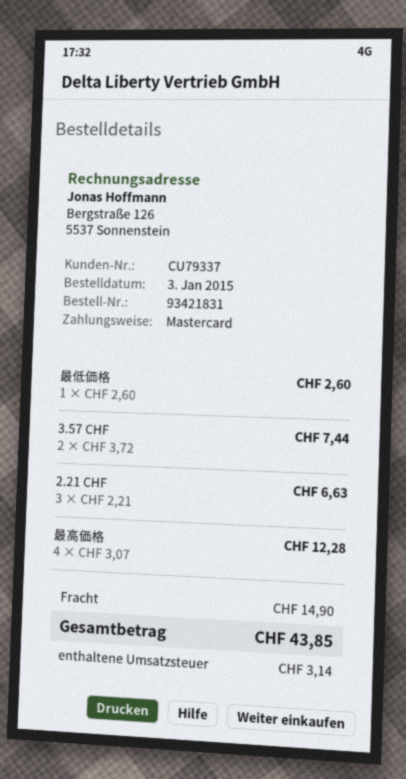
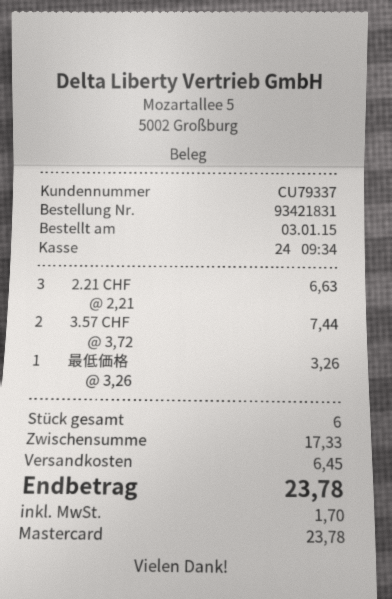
最低価格: 1 x 2.60 = 2.60 -> 1 x 3.26 = 3.26
最高価格: 4 x 3.07 = 12.28 -> none
shipping: 14.90 -> 6.45
tax: 3.14 -> 1.70
total: 43.85 -> 23.78

